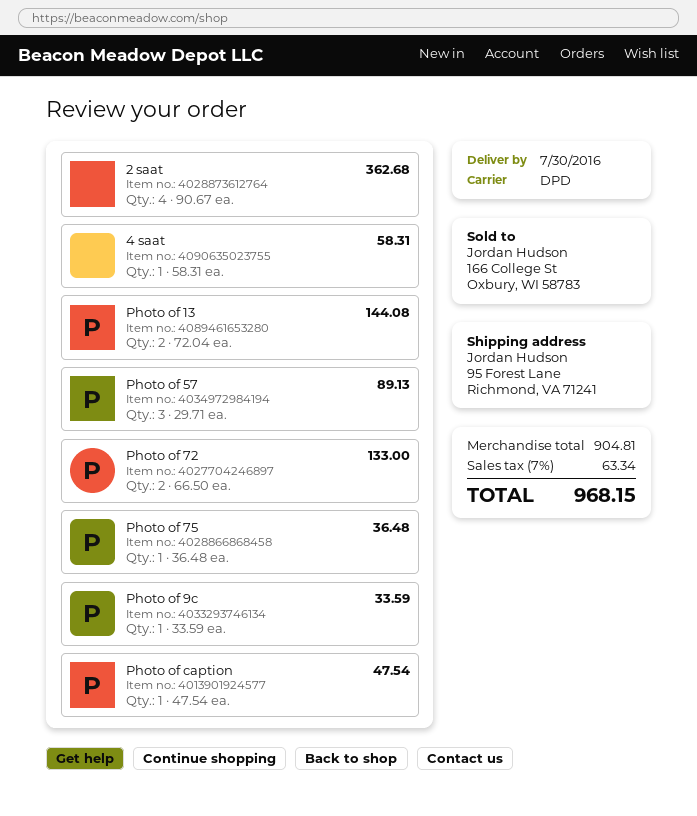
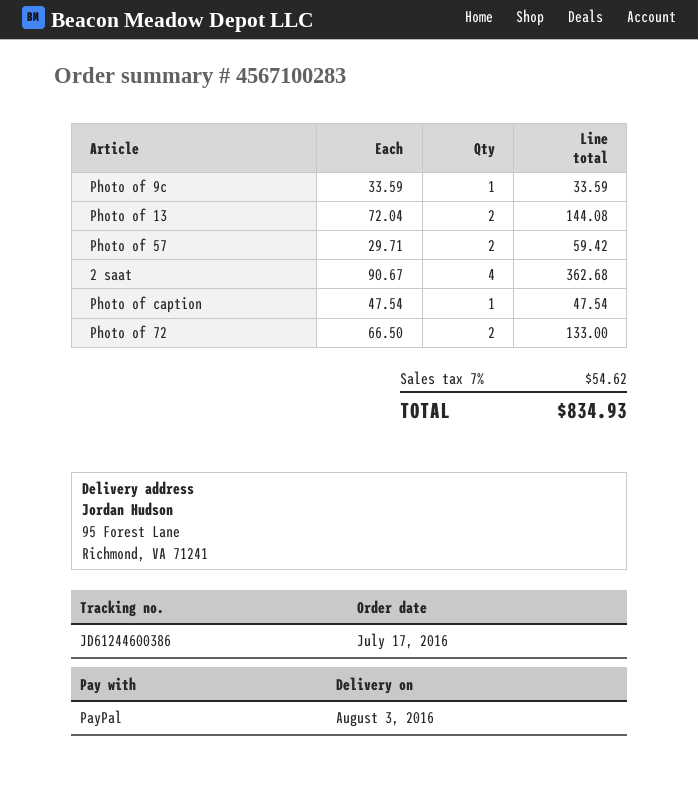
delivery date: 2016-07-30 -> 2016-08-03
4 saat: 1 x 58.31 = 58.31 -> none
Photo of 57: 3 x 29.71 = 89.13 -> 2 x 29.71 = 59.42
Photo of 75: 1 x 36.48 = 36.48 -> none
tax: 7% = 63.34 -> 7% = 54.62
total: 968.15 -> 834.93

